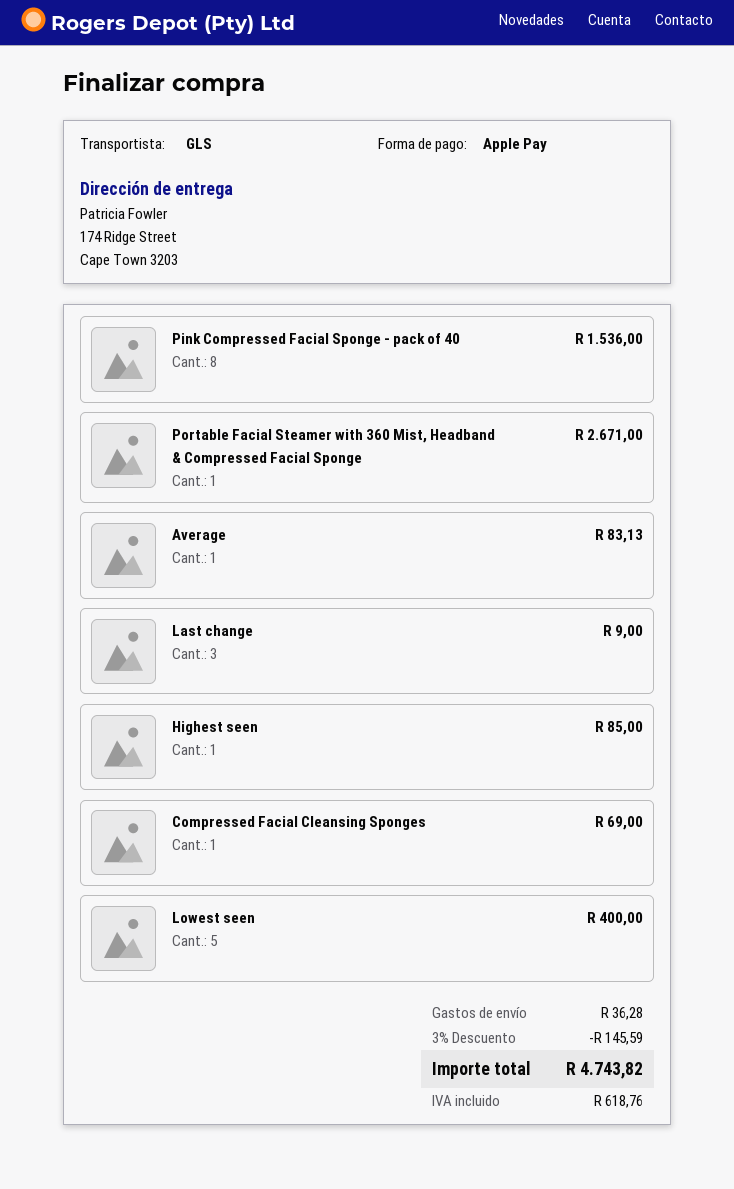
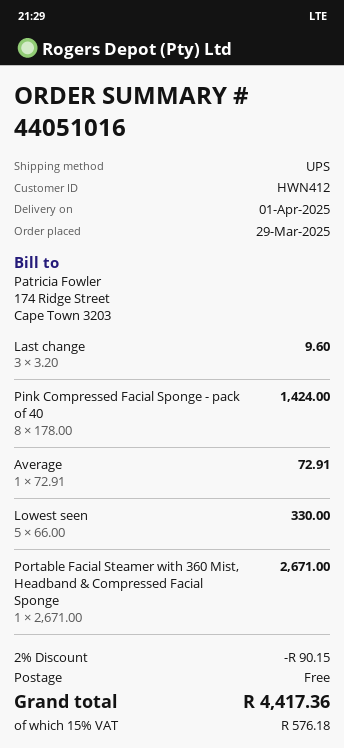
shipping method: GLS -> UPS
Pink Compressed Facial Sponge - pack of 40: 8 for 1536.00 -> 8 for 1424.00
Average: 1 for 83.13 -> 1 for 72.91
Last change: 3 for 9.00 -> 3 for 9.60
Highest seen: 1 for 85.00 -> none
Compressed Facial Cleansing Sponges: 1 for 69.00 -> none
Lowest seen: 5 for 400.00 -> 5 for 330.00
discount: 3% = 145.59 -> 2% = 90.15
shipping: 36.28 -> 0.00
tax: 618.76 -> 576.18
total: 4743.82 -> 4417.36

